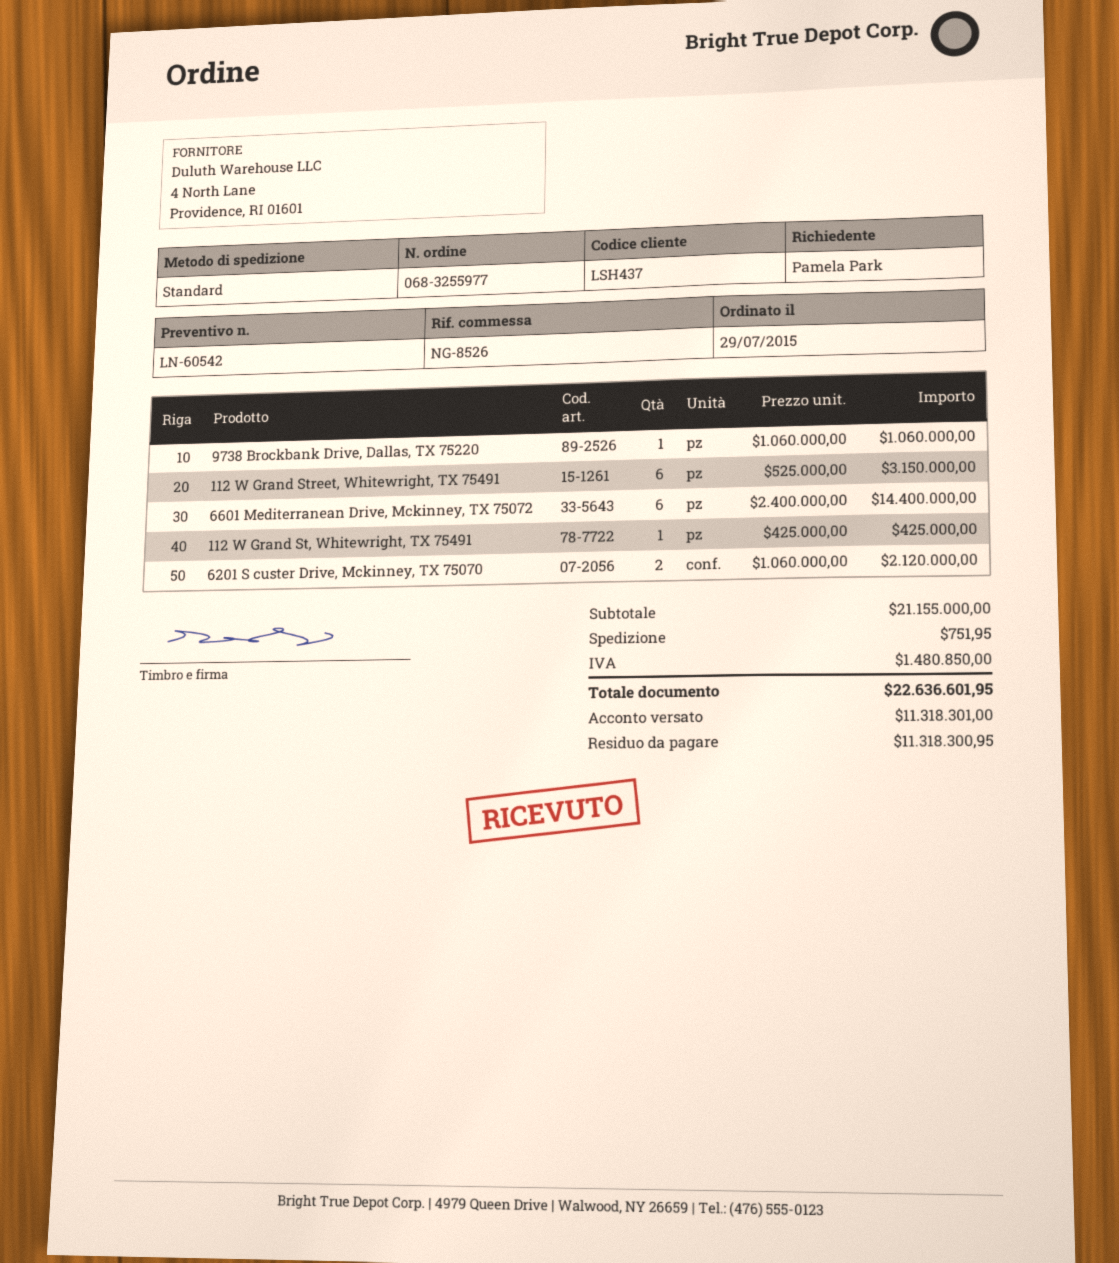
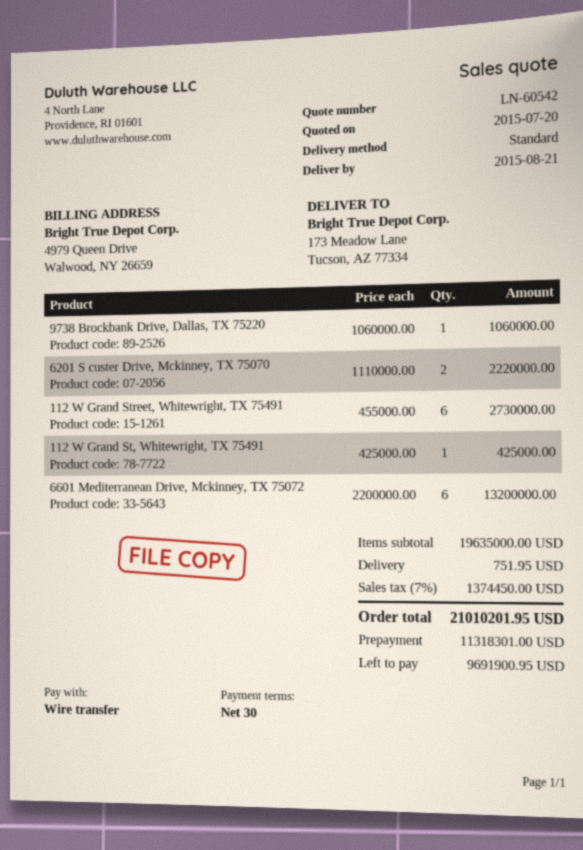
112 W Grand Street, Whitewright, TX 75491: 6 x 525000.00 = 3150000.00 -> 6 x 455000.00 = 2730000.00
6601 Mediterranean Drive, Mckinney, TX 75072: 6 x 2400000.00 = 14400000.00 -> 6 x 2200000.00 = 13200000.00
6201 S custer Drive, Mckinney, TX 75070: 2 x 1060000.00 = 2120000.00 -> 2 x 1110000.00 = 2220000.00
subtotal: 21155000.00 -> 19635000.00
tax: 1480850.00 -> 1374450.00
total: 22636601.95 -> 21010201.95
balance: 11318300.95 -> 9691900.95

